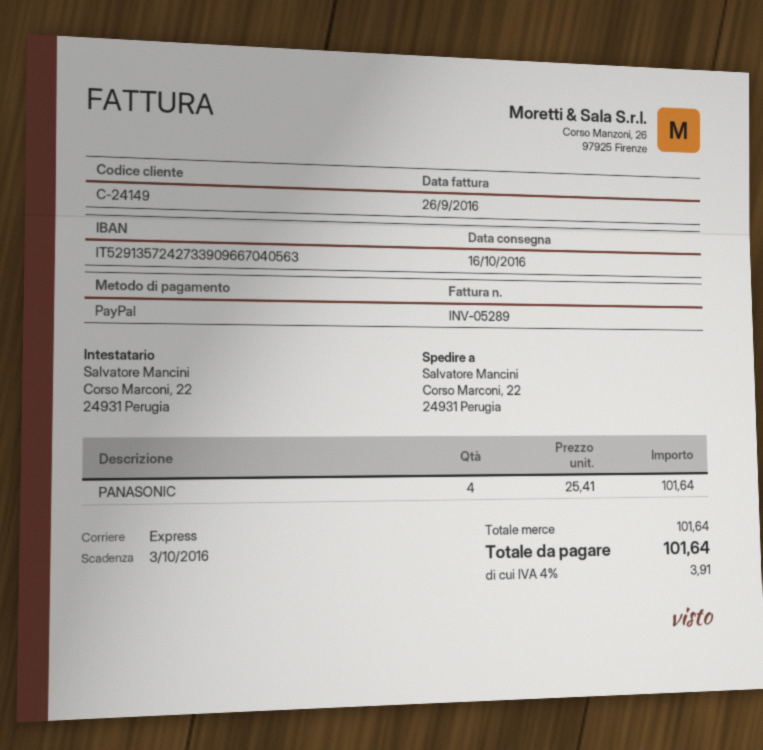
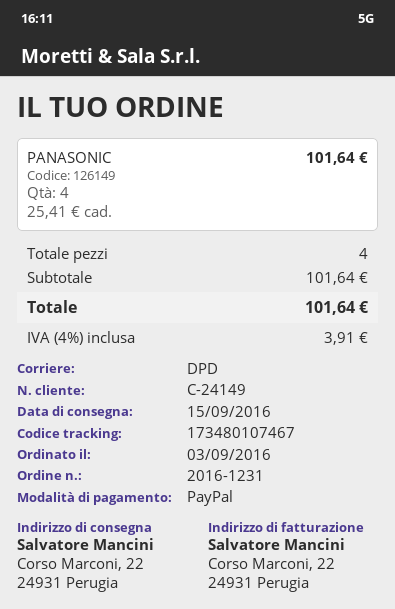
delivery date: 2016-10-16 -> 2016-09-15
shipping method: express -> DPD

